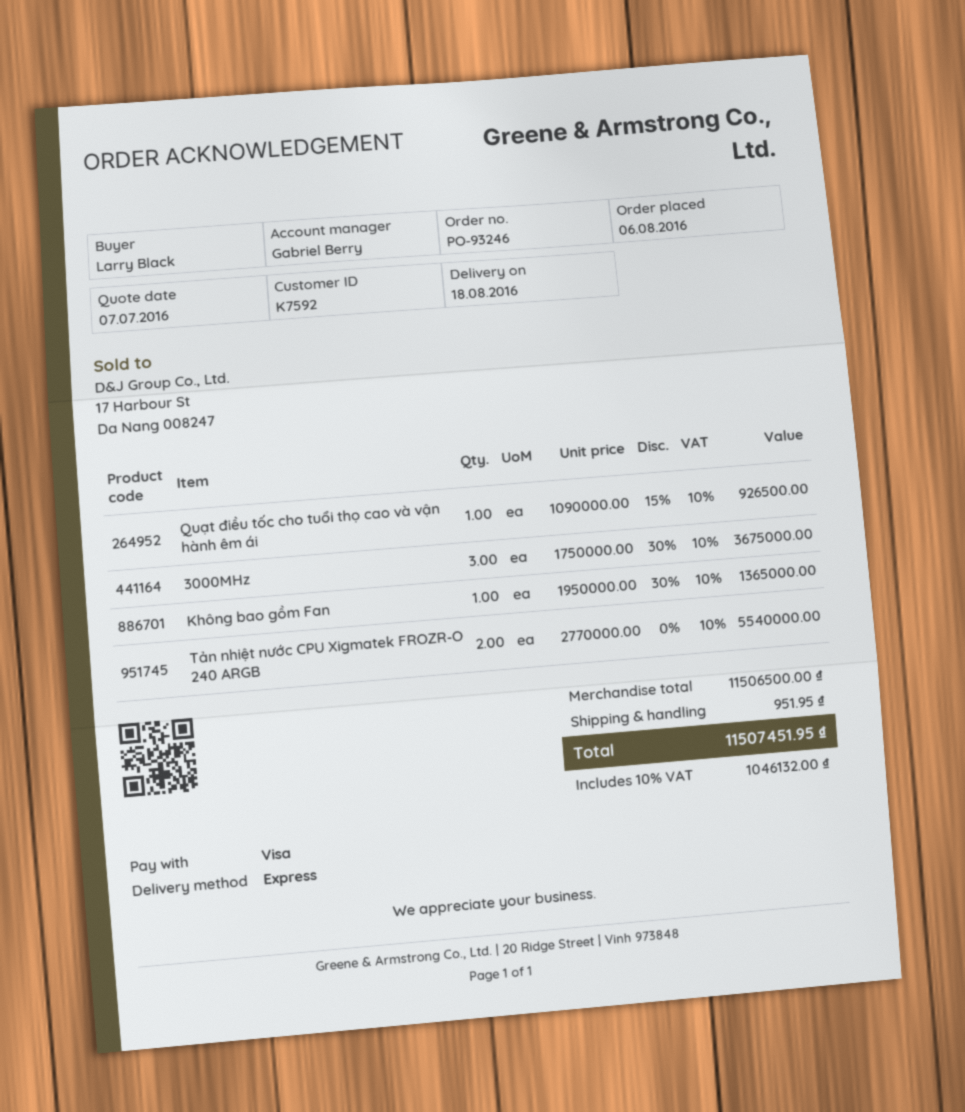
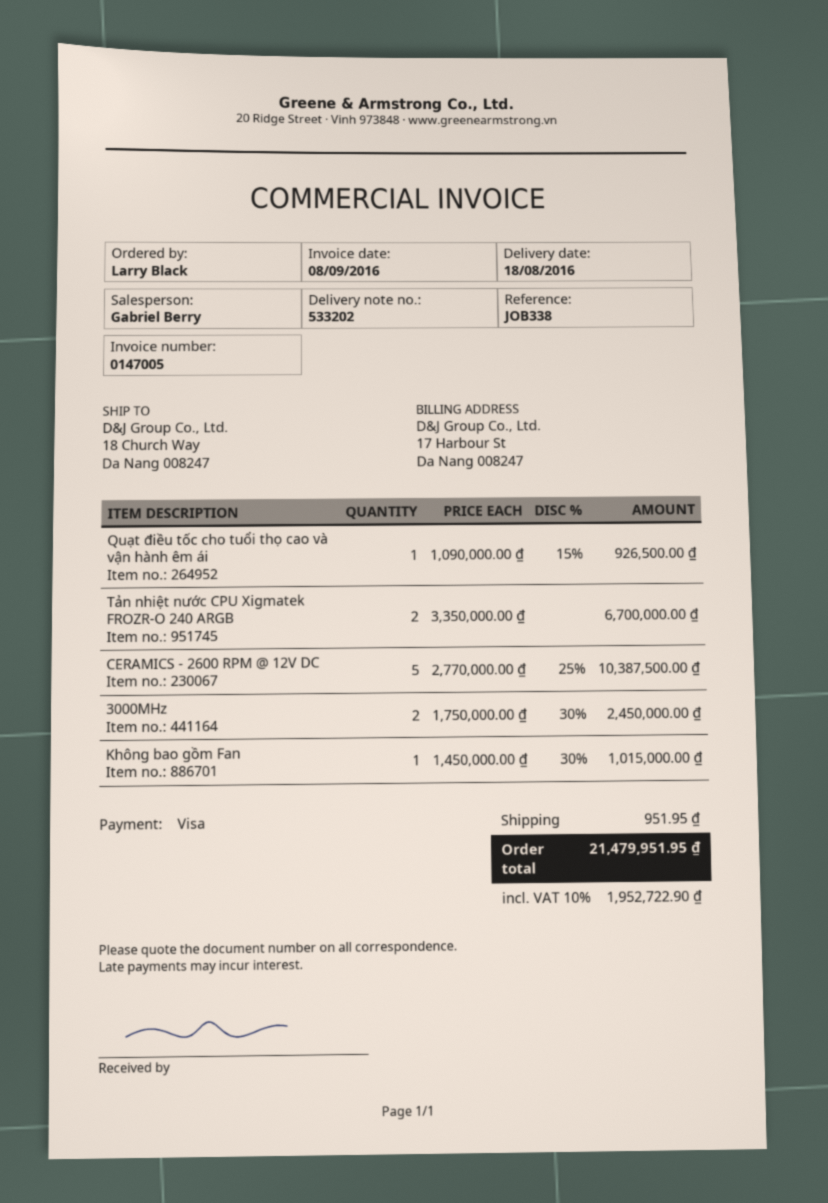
3000MHz: 3 x 1750000.00 - 30% = 3675000.00 -> 2 x 1750000.00 - 30% = 2450000.00
Không bao gồm Fan: 1 x 1950000.00 - 30% = 1365000.00 -> 1 x 1450000.00 - 30% = 1015000.00
Tản nhiệt nước CPU Xigmatek FROZR-O 240 ARGB: 2 x 2770000.00 = 5540000.00 -> 2 x 3350000.00 = 6700000.00
CERAMICS - 2600 RPM @ 12V DC: none -> 5 x 2770000.00 - 25% = 10387500.00
tax: 10% = 1046132.00 -> 10% = 1952722.90
total: 11507451.95 -> 21479951.95

